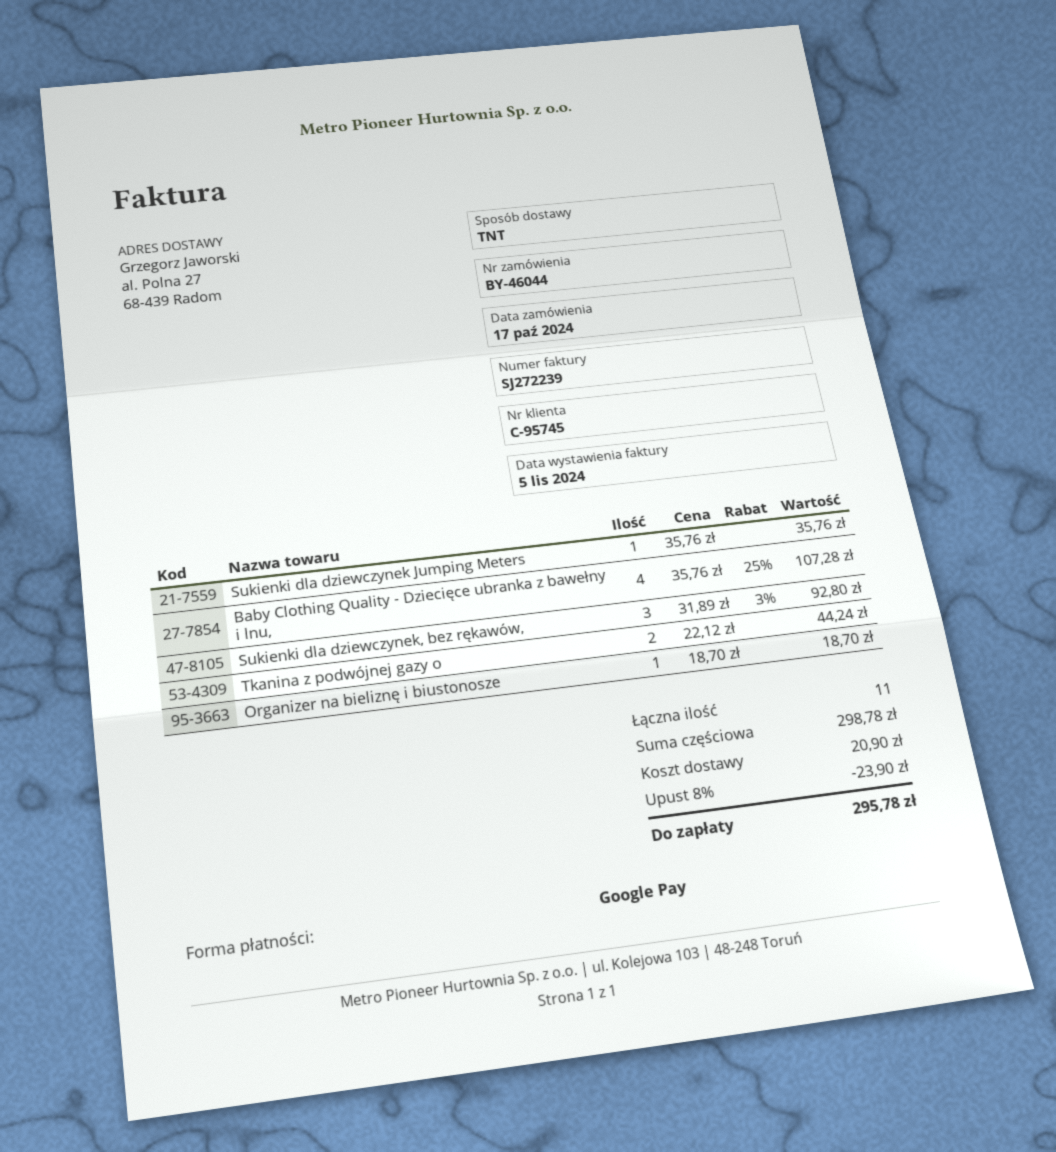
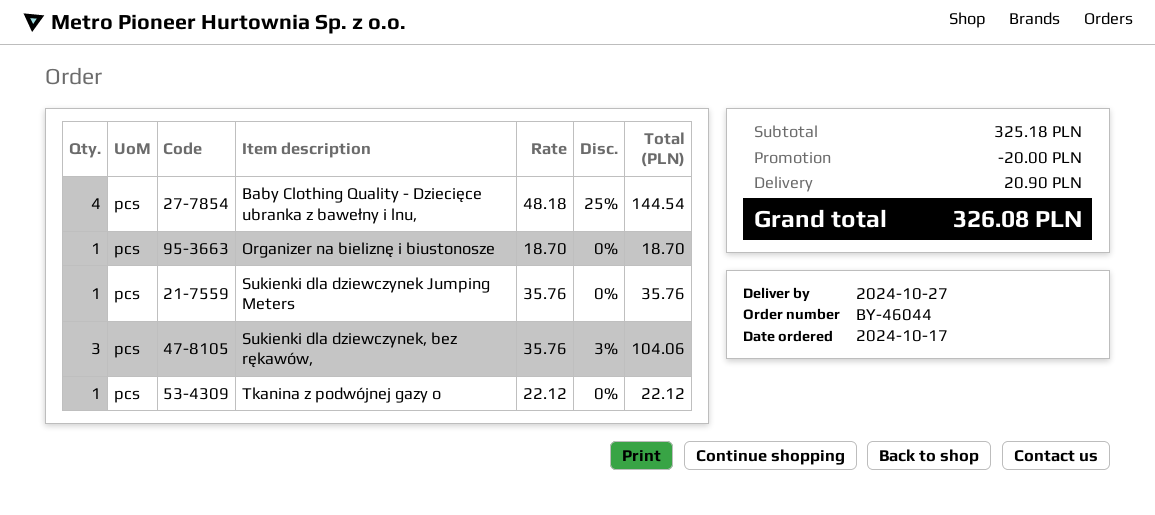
Baby Clothing Quality - Dziecięce ubranka z bawełny i lnu,: 4 x 35.76 - 25% = 107.28 -> 4 x 48.18 - 25% = 144.54
Sukienki dla dziewczynek, bez rękawów,: 3 x 31.89 - 3% = 92.80 -> 3 x 35.76 - 3% = 104.06
Tkanina z podwójnej gazy o: 2 x 22.12 = 44.24 -> 1 x 22.12 = 22.12
subtotal: 298.78 -> 325.18
discount: 23.90 -> 20.00
total: 295.78 -> 326.08

